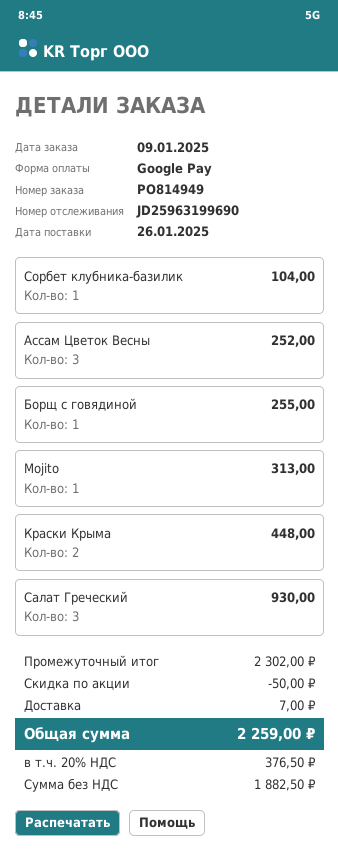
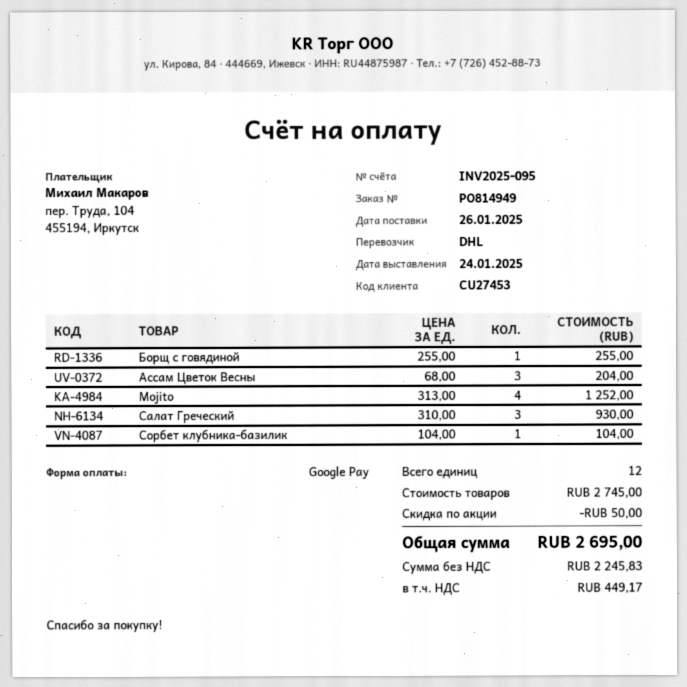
Ассам Цветок Весны: 3 for 252.00 -> 3 for 204.00
Mojito: 1 for 313.00 -> 4 for 1252.00
Краски Крыма: 2 for 448.00 -> none
subtotal: 2302.00 -> 2745.00
shipping: 7.00 -> none
net: 1882.50 -> 2245.83
tax: 376.50 -> 449.17
total: 2259.00 -> 2695.00

